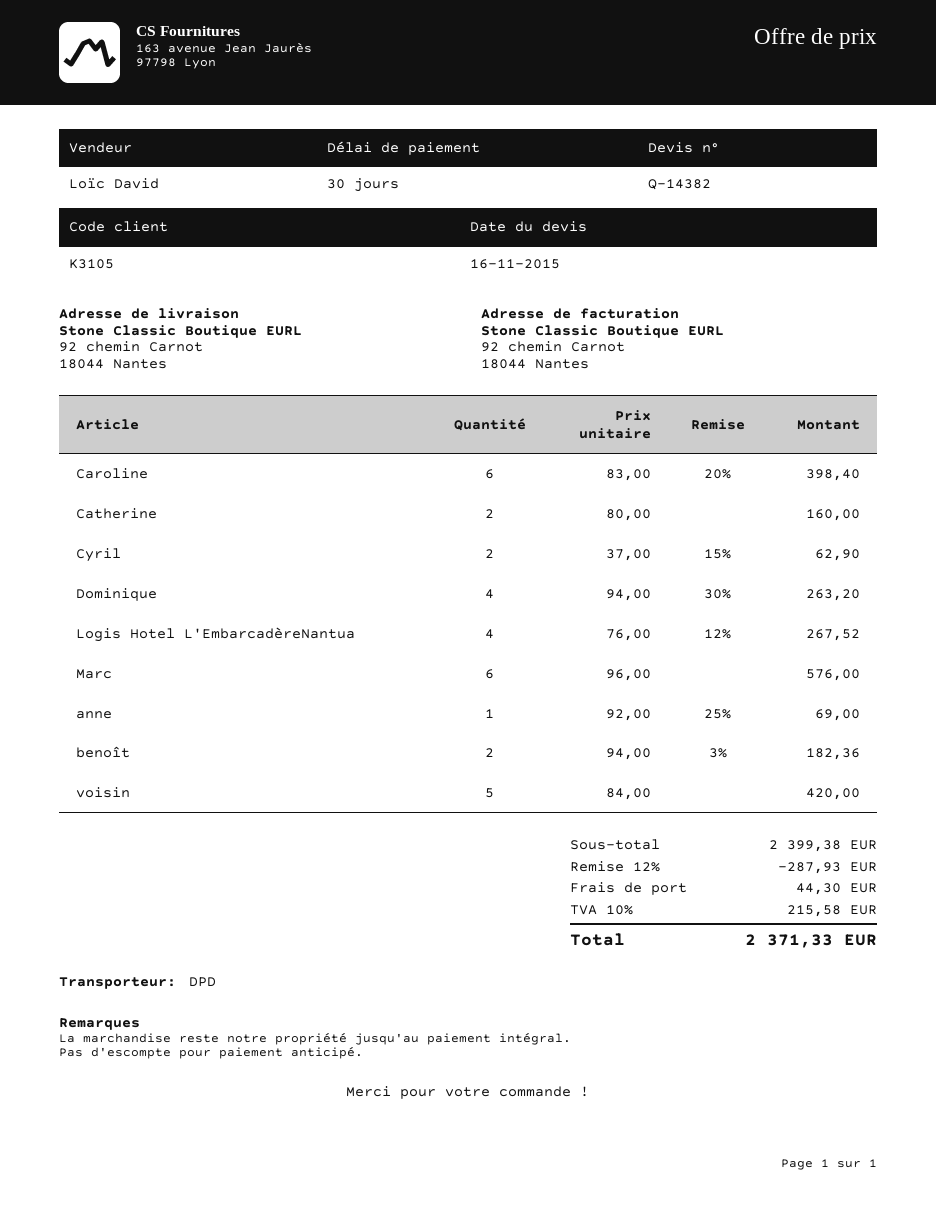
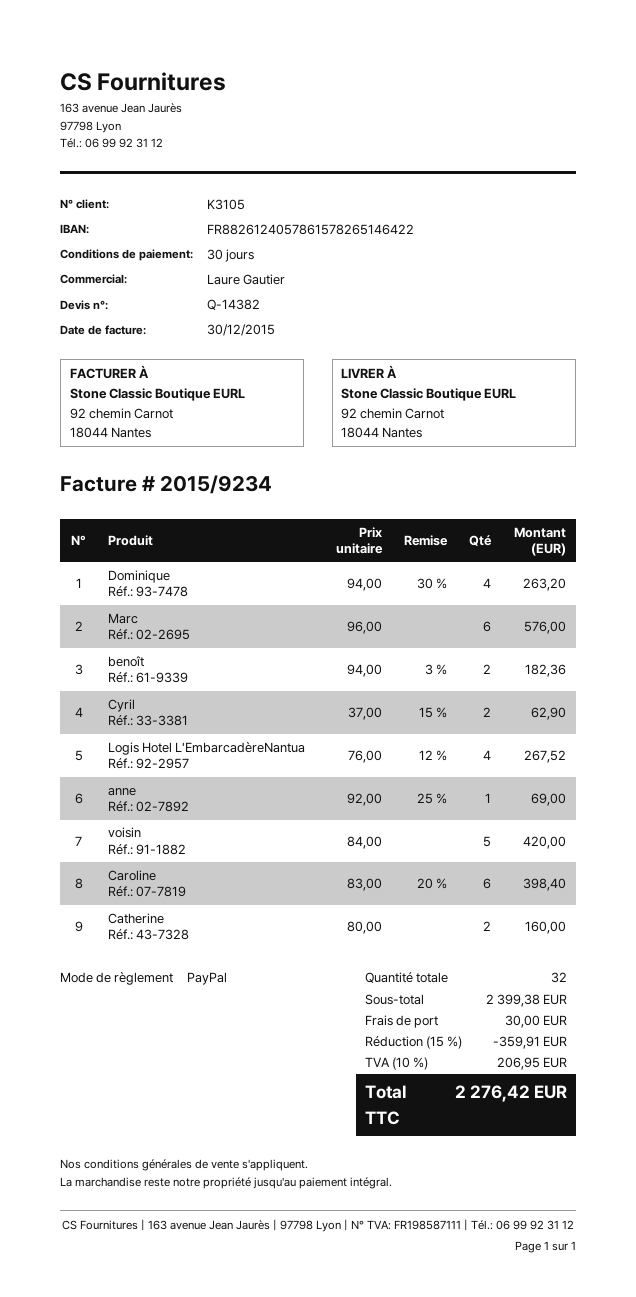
sales rep: Loïc David -> Laure Gautier
discount: 12% = 287.93 -> 15% = 359.91
shipping: 44.30 -> 30.00
tax: 10% = 215.58 -> 10% = 206.95
total: 2371.33 -> 2276.42

